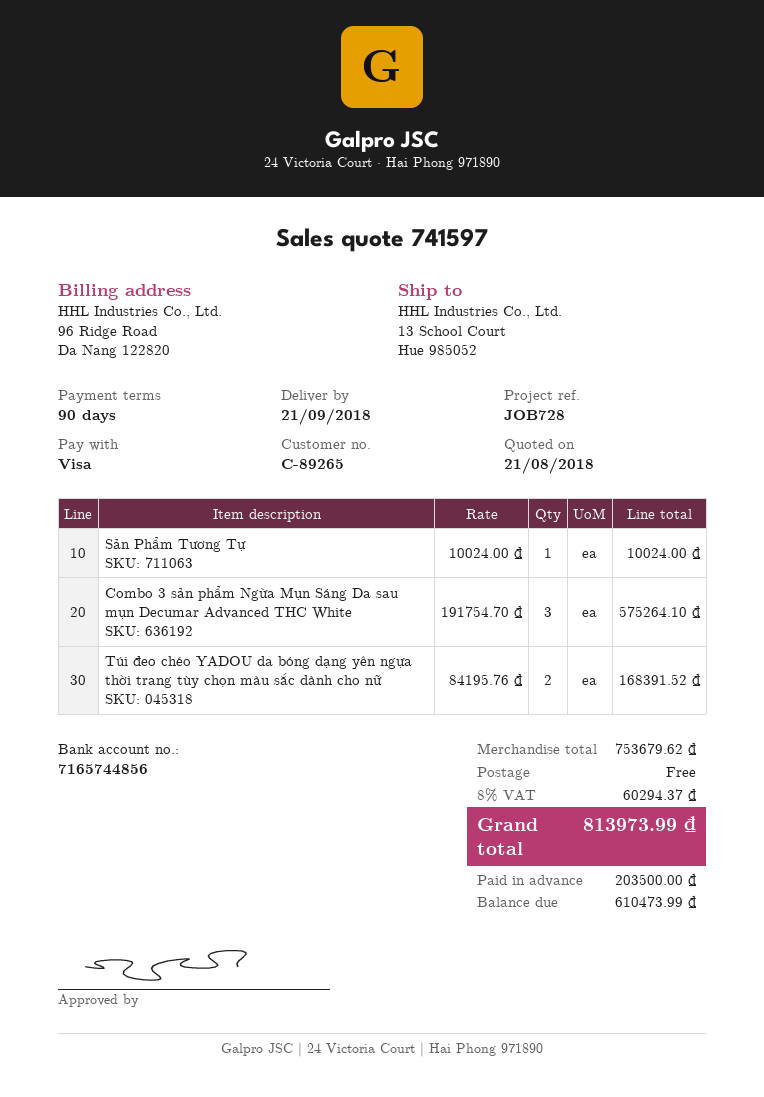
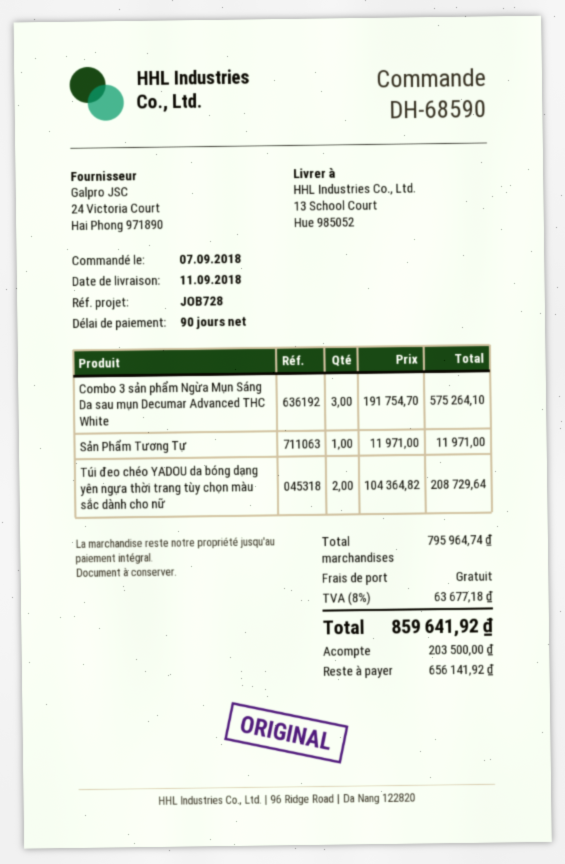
delivery date: 2018-09-21 -> 2018-09-11
Sản Phẩm Tương Tự: 1 x 10024.00 = 10024.00 -> 1 x 11971.00 = 11971.00
Túi đeo chéo YADOU da bóng dạng yên ngựa thời trang tùy chọn màu sắc dành cho nữ: 2 x 84195.76 = 168391.52 -> 2 x 104364.82 = 208729.64
subtotal: 753679.62 -> 795964.74
tax: 8% = 60294.37 -> 8% = 63677.18
total: 813973.99 -> 859641.92
balance: 610473.99 -> 656141.92

